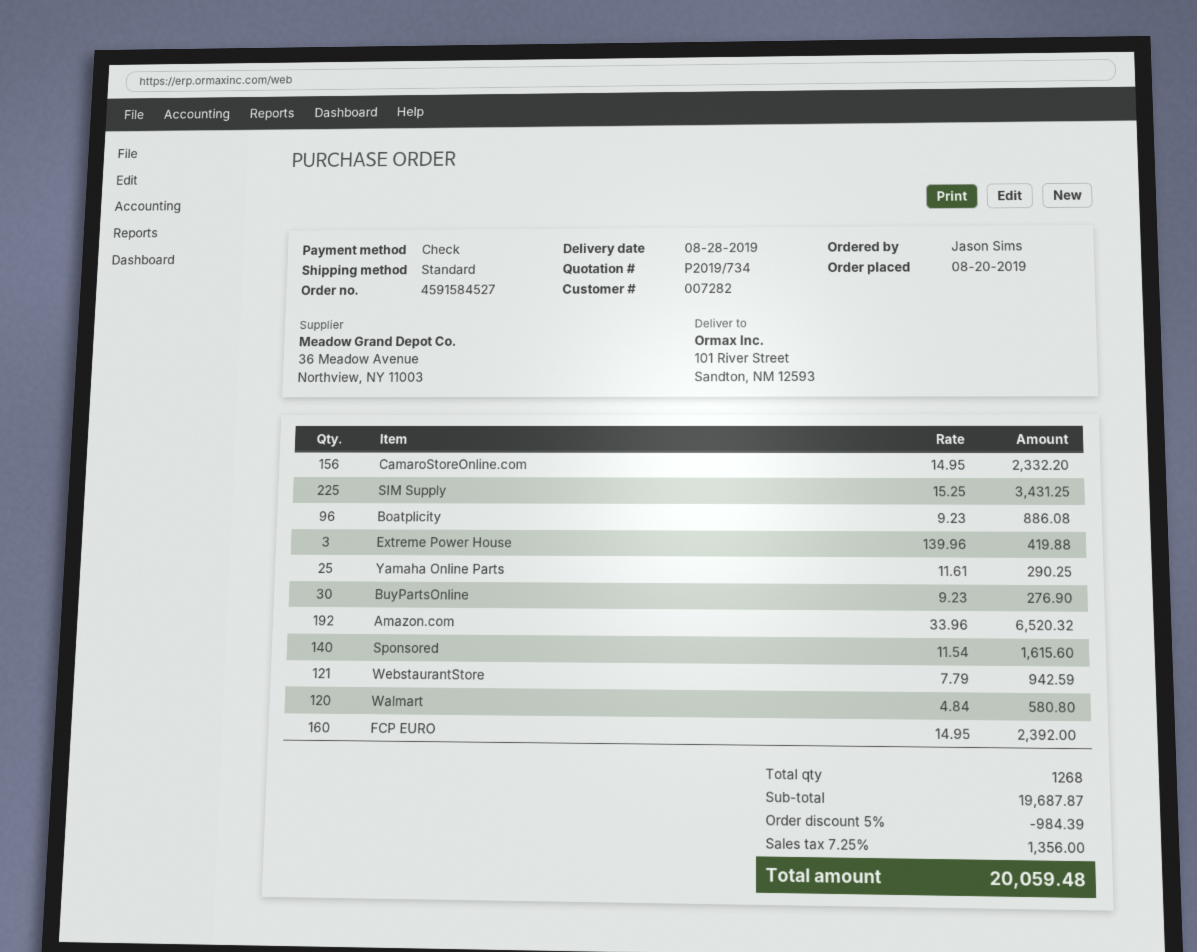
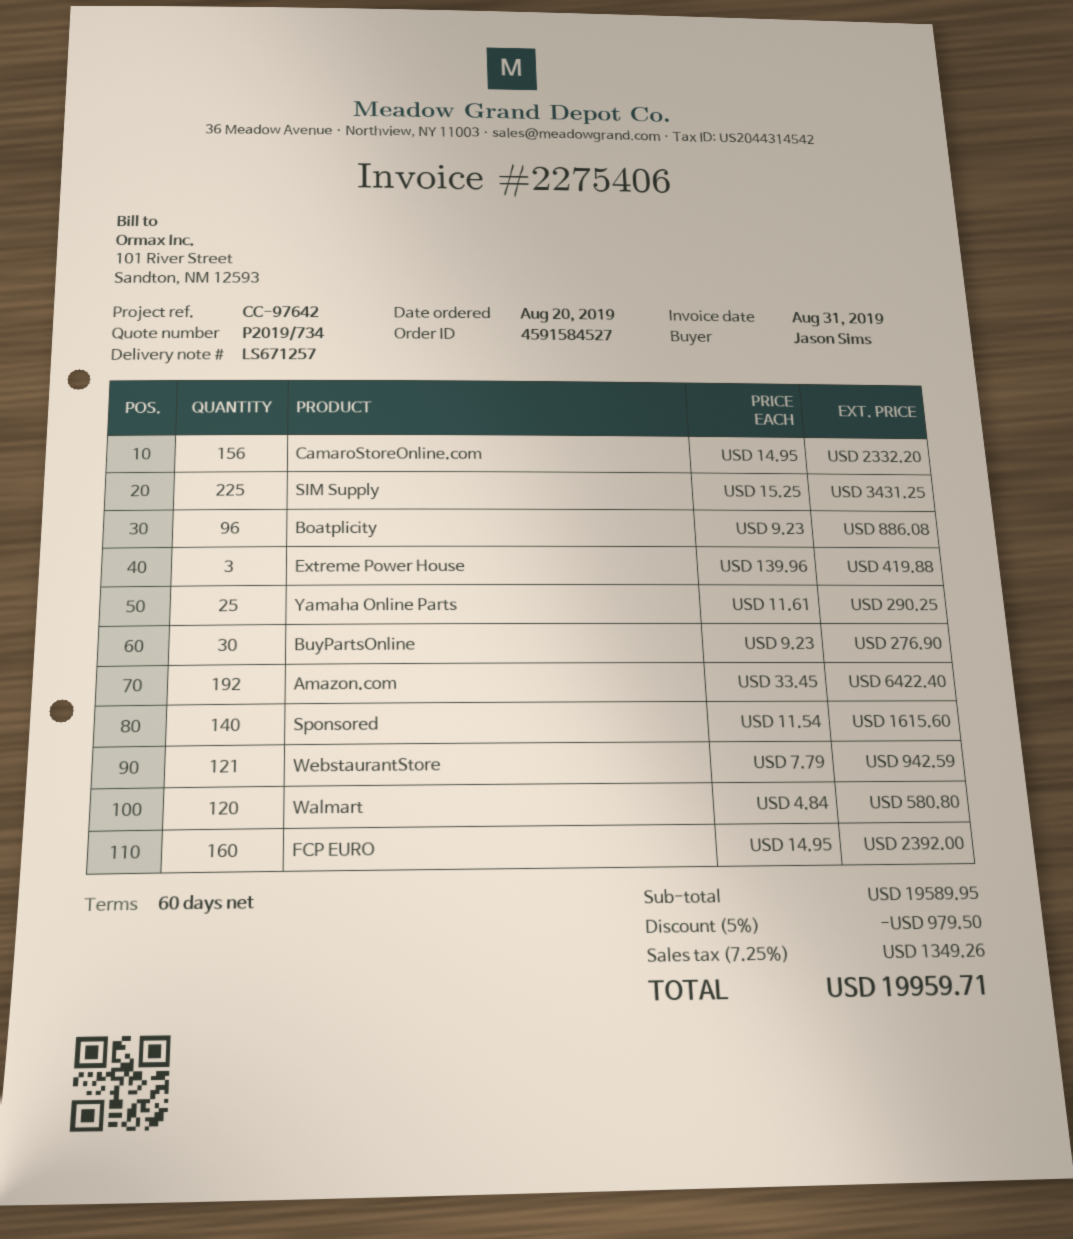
Amazon.com: 192 x 33.96 = 6520.32 -> 192 x 33.45 = 6422.40
subtotal: 19687.87 -> 19589.95
discount: 5% = 984.39 -> 5% = 979.50
tax: 7.25% = 1356.00 -> 7.25% = 1349.26
total: 20059.48 -> 19959.71

